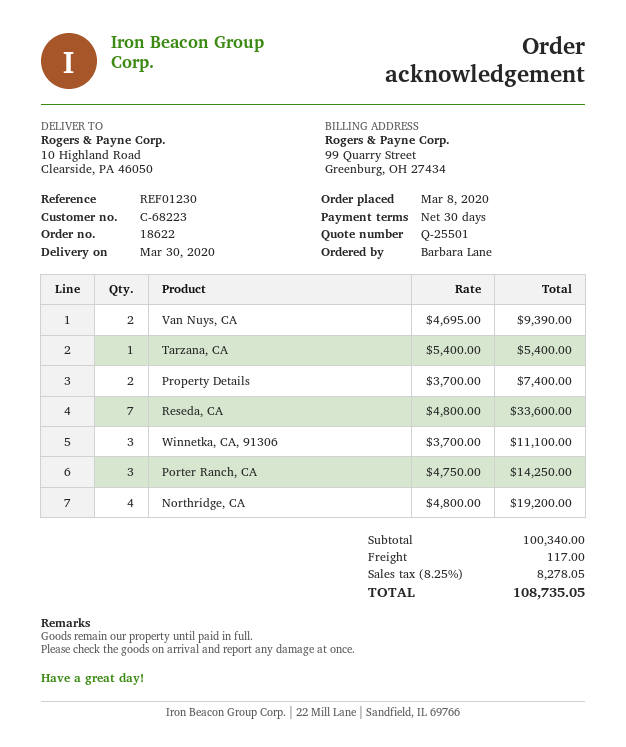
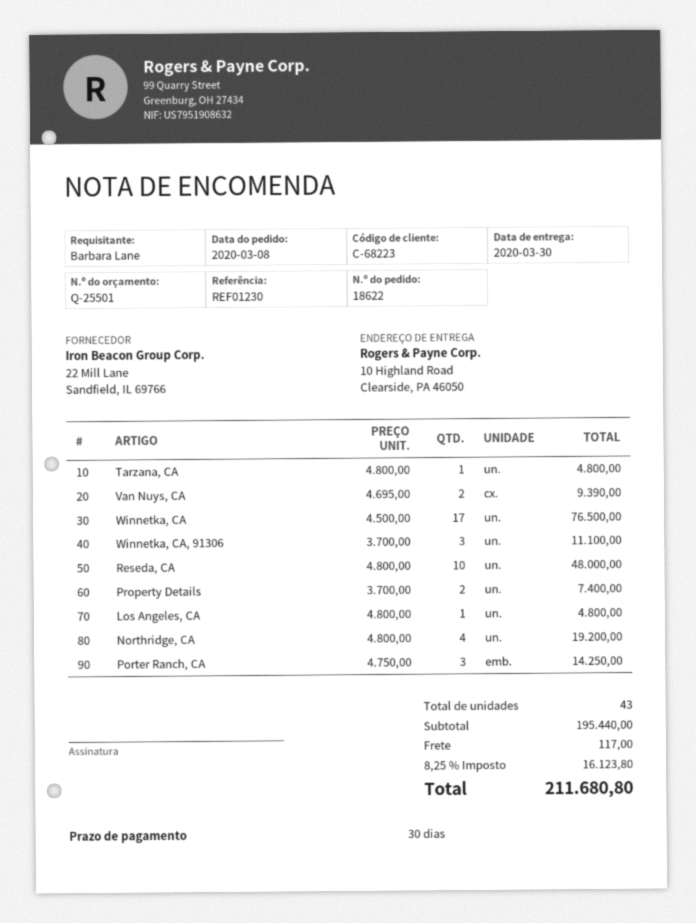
Tarzana, CA: 1 x 5400.00 = 5400.00 -> 1 x 4800.00 = 4800.00
Reseda, CA: 7 x 4800.00 = 33600.00 -> 10 x 4800.00 = 48000.00
Winnetka, CA: none -> 17 x 4500.00 = 76500.00
Los Angeles, CA: none -> 1 x 4800.00 = 4800.00
subtotal: 100340.00 -> 195440.00
tax: 8.25% = 8278.05 -> 8.25% = 16123.80
total: 108735.05 -> 211680.80

